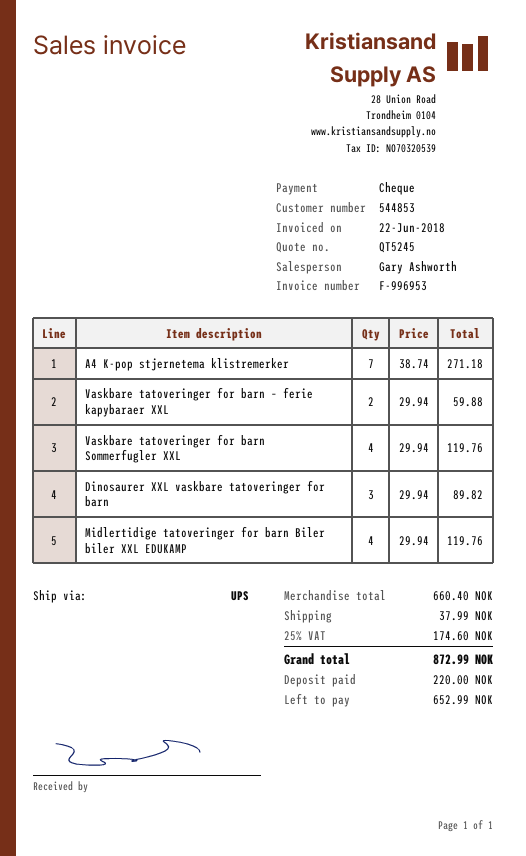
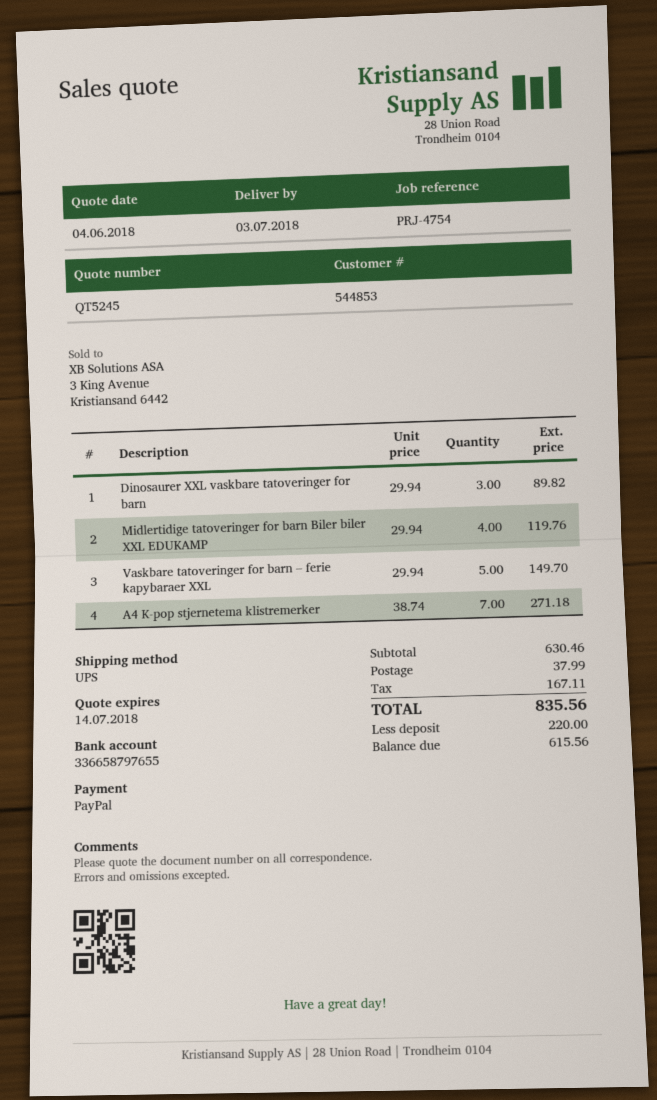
payment method: cheque -> PayPal
Vaskbare tatoveringer for barn – ferie kapybaraer XXL: 2 x 29.94 = 59.88 -> 5 x 29.94 = 149.70
Vaskbare tatoveringer for barn Sommerfugler XXL: 4 x 29.94 = 119.76 -> none
subtotal: 660.40 -> 630.46
tax: 174.60 -> 167.11
total: 872.99 -> 835.56
balance: 652.99 -> 615.56

